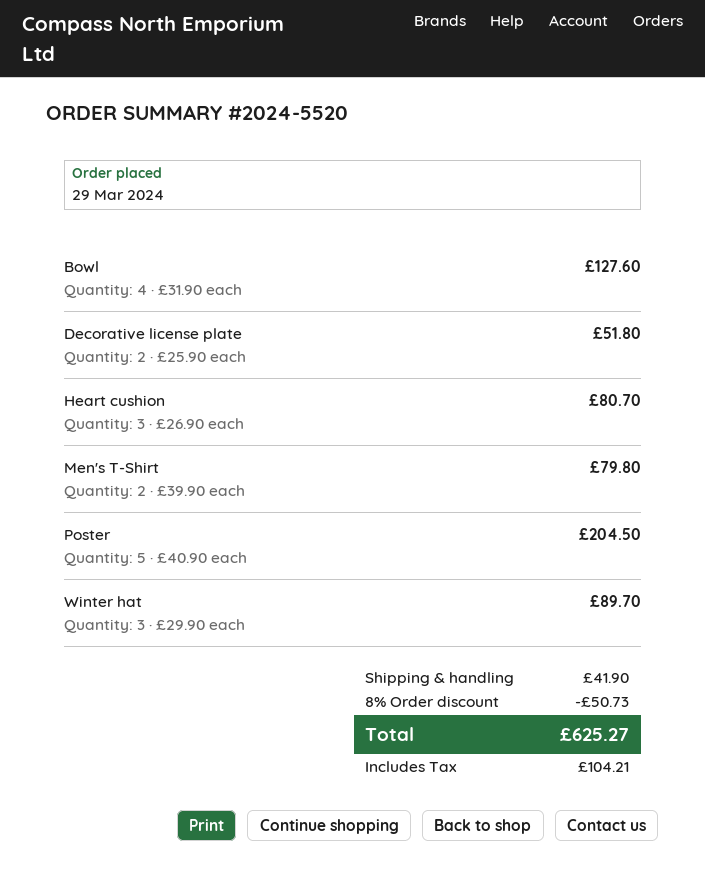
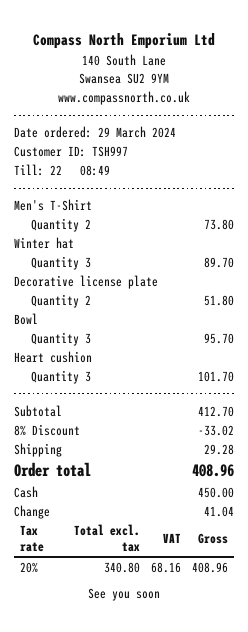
Bowl: 4 for 127.60 -> 3 for 95.70
Heart cushion: 3 for 80.70 -> 3 for 101.70
Men's T-Shirt: 2 for 79.80 -> 2 for 73.80
Poster: 5 for 204.50 -> none
discount: 8% = 50.73 -> 8% = 33.02
shipping: 41.90 -> 29.28
tax: 104.21 -> 68.16
total: 625.27 -> 408.96

